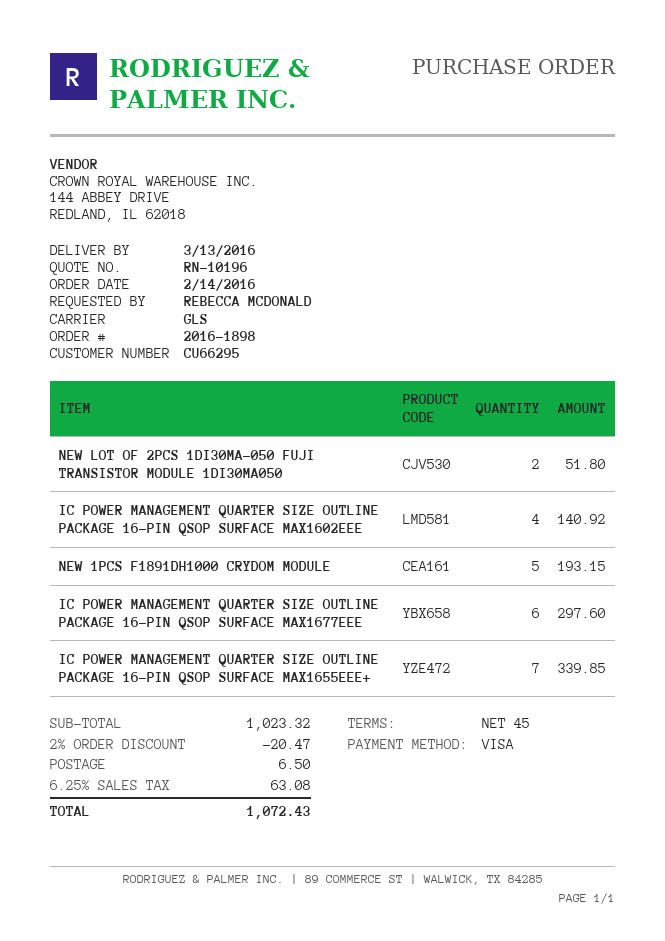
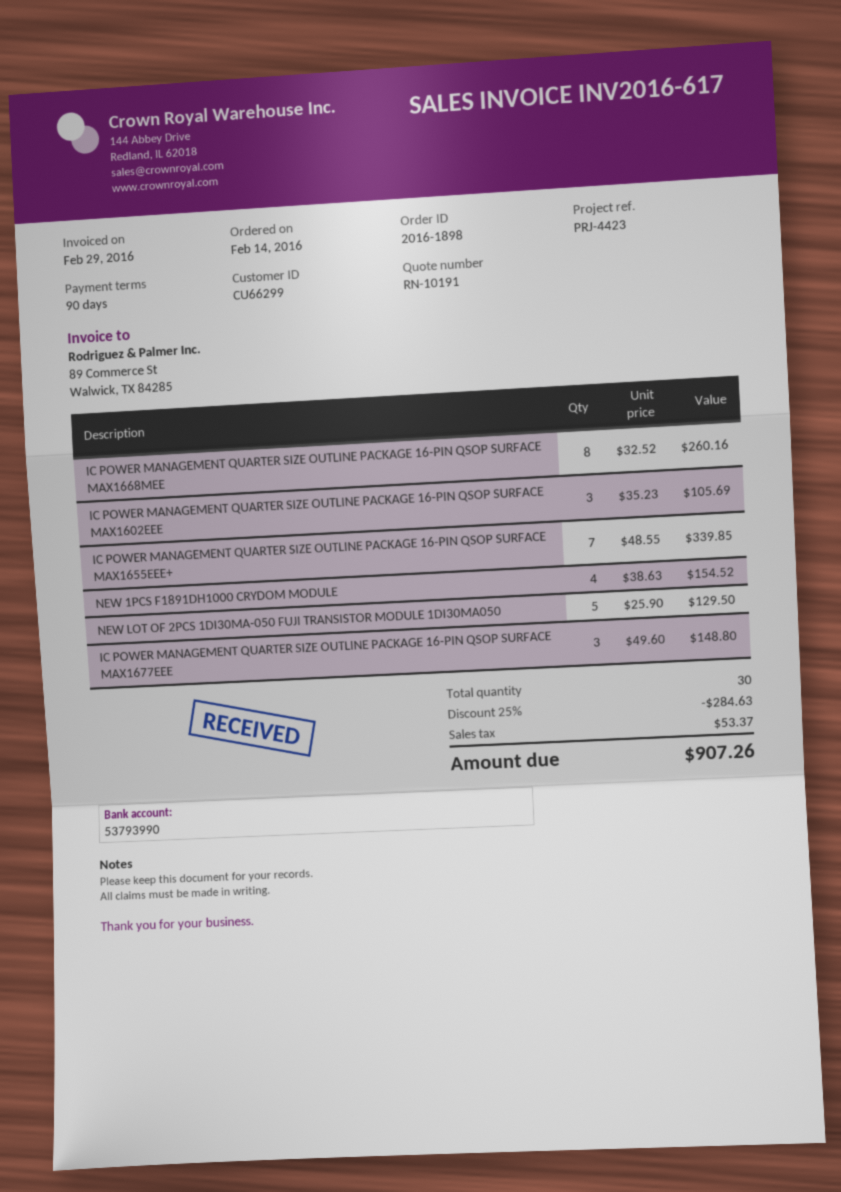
quote number: RN-10196 -> RN-10191
payment terms: 45 days -> 90 days
customer number: CU66295 -> CU66299
NEW LOT OF 2PCS 1DI30MA-050 FUJI TRANSISTOR MODULE 1DI30MA050: 2 for 51.80 -> 5 for 129.50
IC POWER MANAGEMENT QUARTER SIZE OUTLINE PACKAGE 16-PIN QSOP SURFACE MAX1602EEE: 4 for 140.92 -> 3 for 105.69
NEW 1PCS F1891DH1000 CRYDOM MODULE: 5 for 193.15 -> 4 for 154.52
IC POWER MANAGEMENT QUARTER SIZE OUTLINE PACKAGE 16-PIN QSOP SURFACE MAX1677EEE: 6 for 297.60 -> 3 for 148.80
IC POWER MANAGEMENT QUARTER SIZE OUTLINE PACKAGE 16-PIN QSOP SURFACE MAX1668MEE: none -> 8 for 260.16
discount: 2% = 20.47 -> 25% = 284.63
shipping: 6.50 -> none
tax: 63.08 -> 53.37
total: 1072.43 -> 907.26

